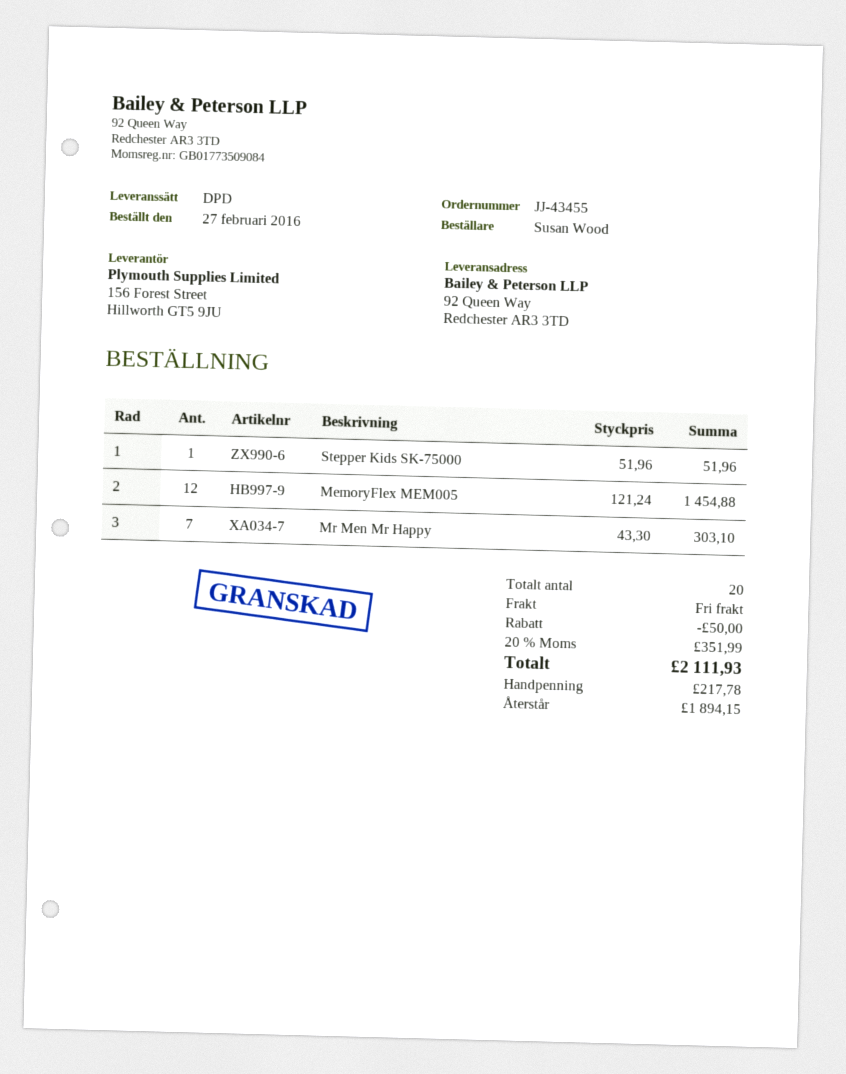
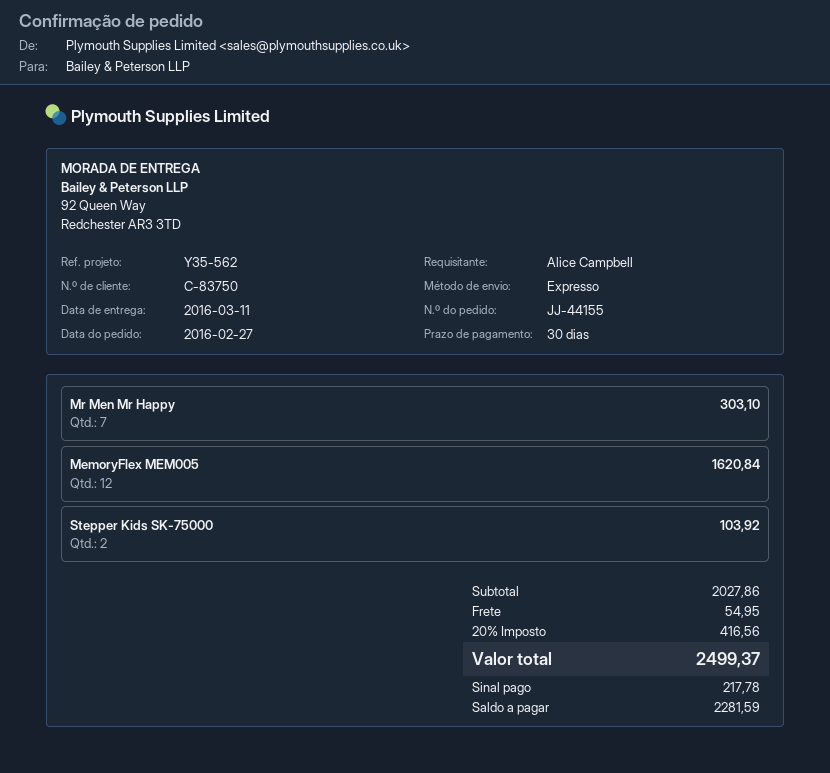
order number: JJ-43455 -> JJ-44155
ordered by: Susan Wood -> Alice Campbell
shipping method: DPD -> express
Stepper Kids SK-75000: 1 for 51.96 -> 2 for 103.92
MemoryFlex MEM005: 12 for 1454.88 -> 12 for 1620.84
discount: 50.00 -> none
shipping: 0.00 -> 54.95
tax: 20% = 351.99 -> 20% = 416.56
total: 2111.93 -> 2499.37
balance: 1894.15 -> 2281.59

